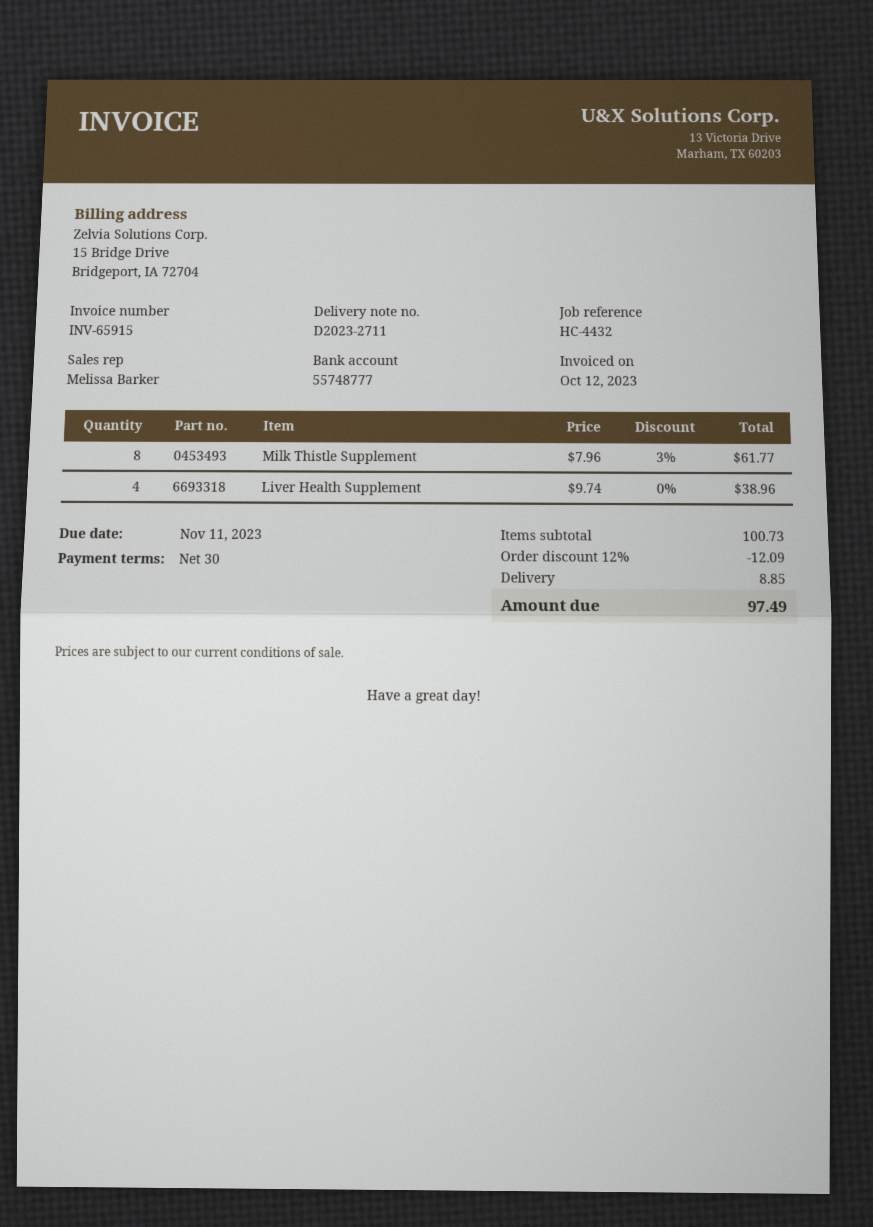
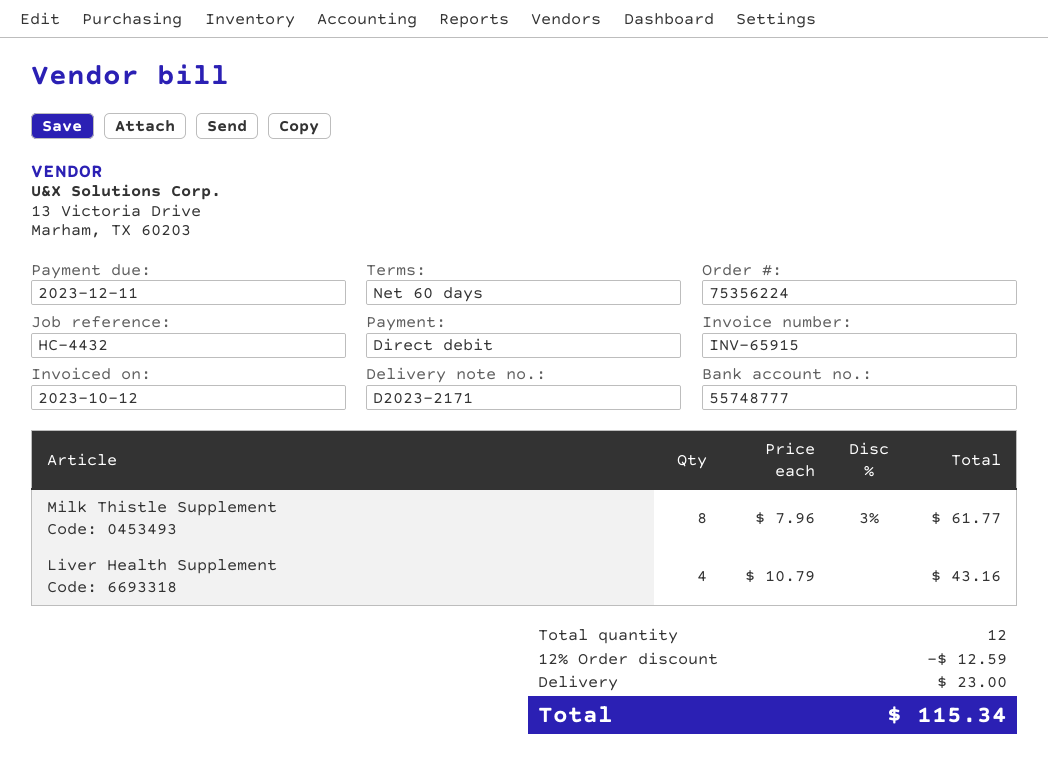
delivery note number: D2023-2711 -> D2023-2171
payment terms: 30 days -> 60 days
due date: 2023-11-11 -> 2023-12-11
Liver Health Supplement: 4 x 9.74 = 38.96 -> 4 x 10.79 = 43.16
discount: 12% = 12.09 -> 12% = 12.59
shipping: 8.85 -> 23.00
total: 97.49 -> 115.34

